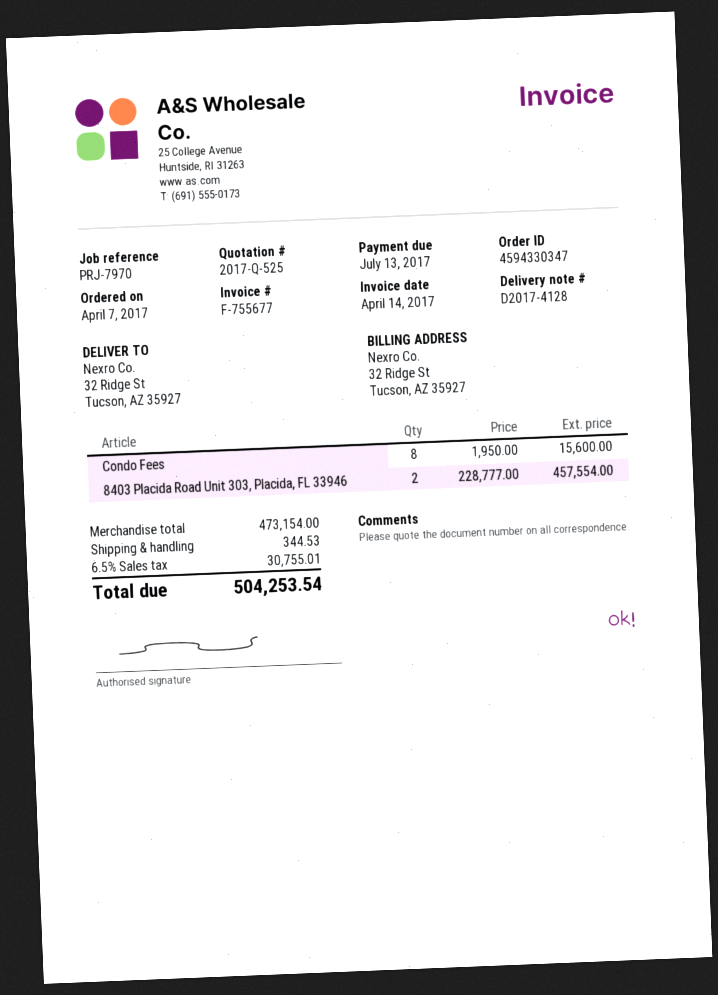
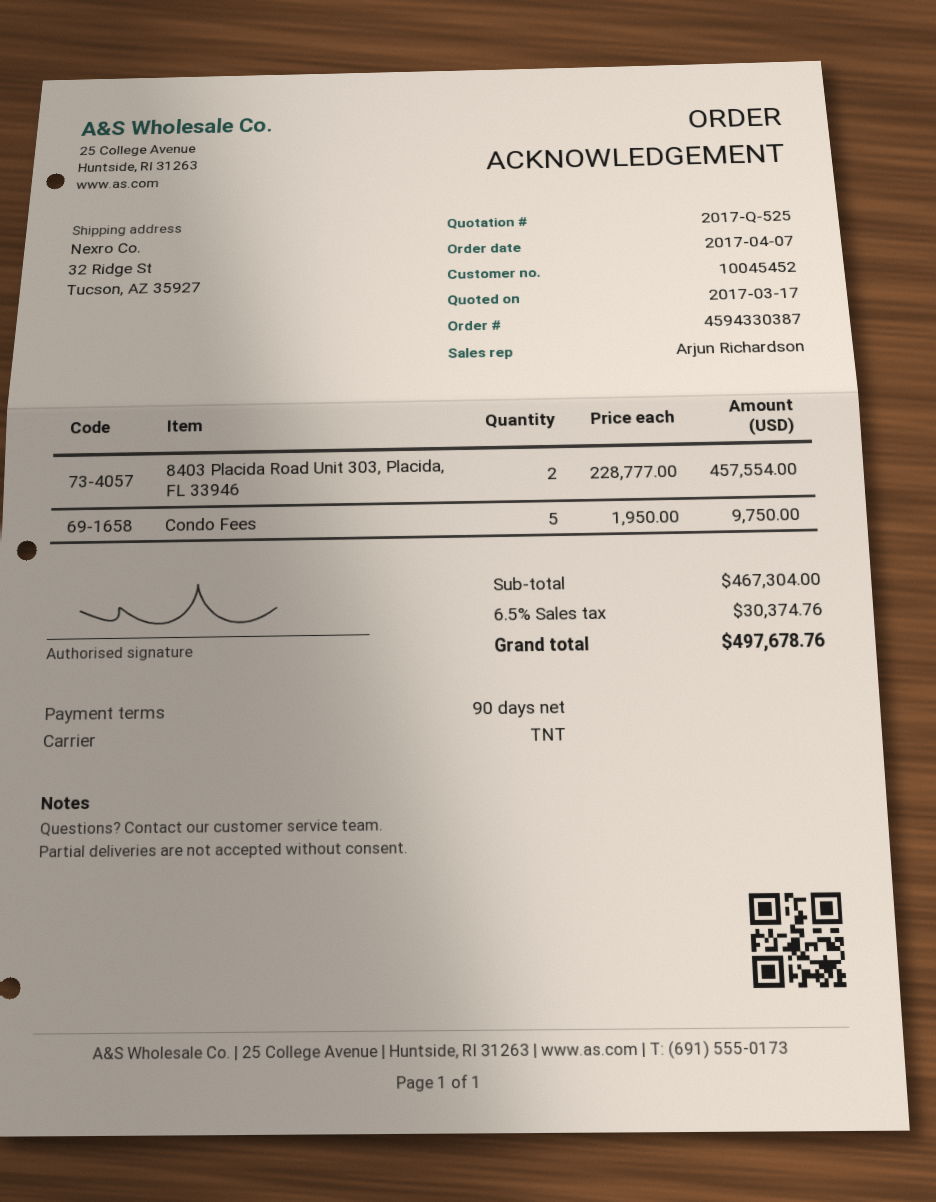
order number: 4594330347 -> 4594330387
Condo Fees: 8 x 1950.00 = 15600.00 -> 5 x 1950.00 = 9750.00
subtotal: 473154.00 -> 467304.00
shipping: 344.53 -> none
tax: 6.5% = 30755.01 -> 6.5% = 30374.76
total: 504253.54 -> 497678.76

